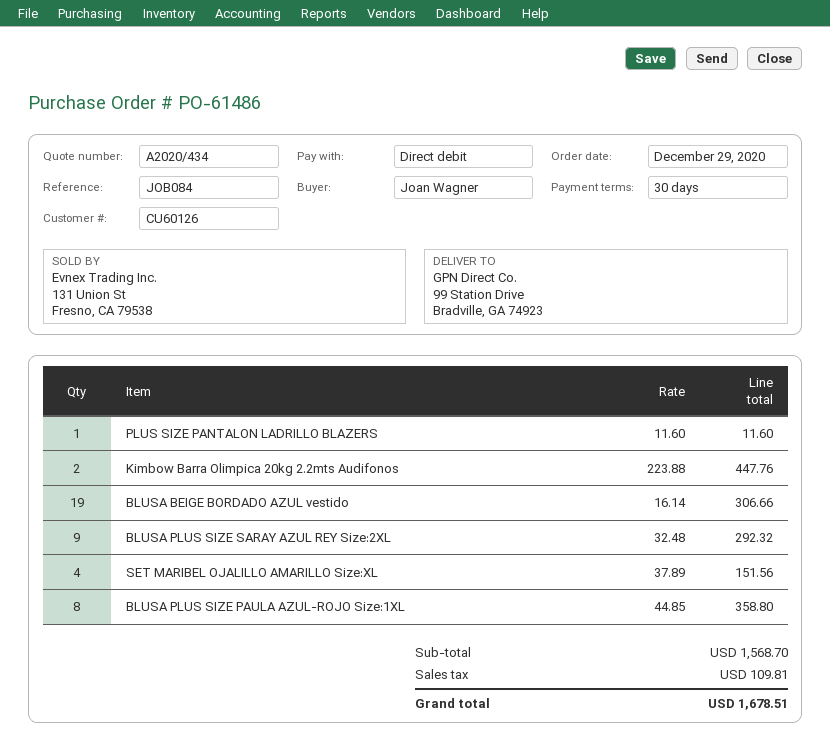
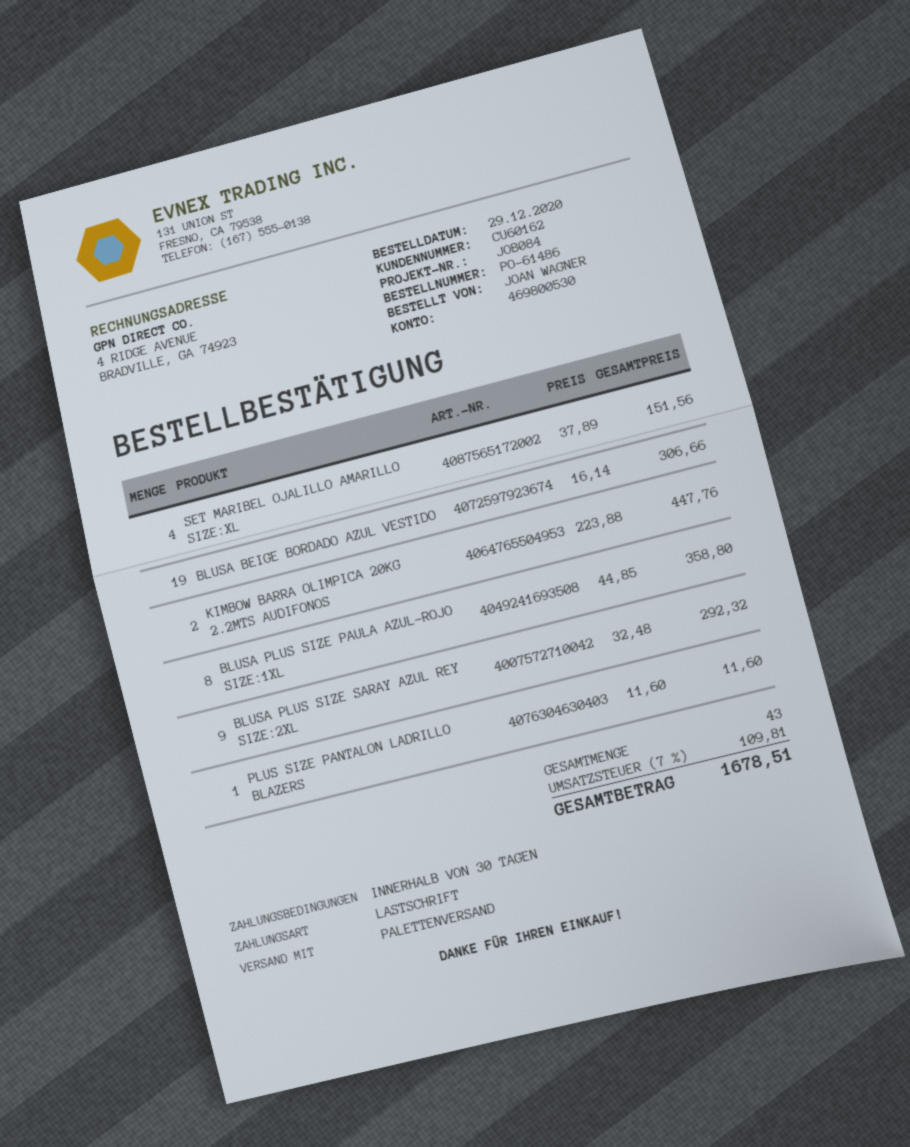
customer number: CU60126 -> CU60162

